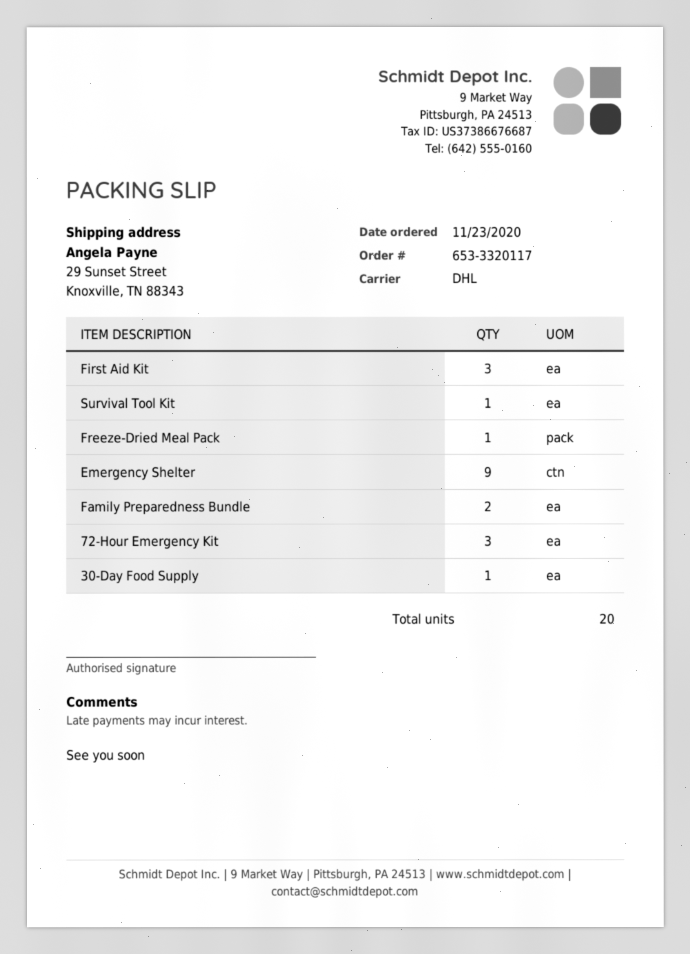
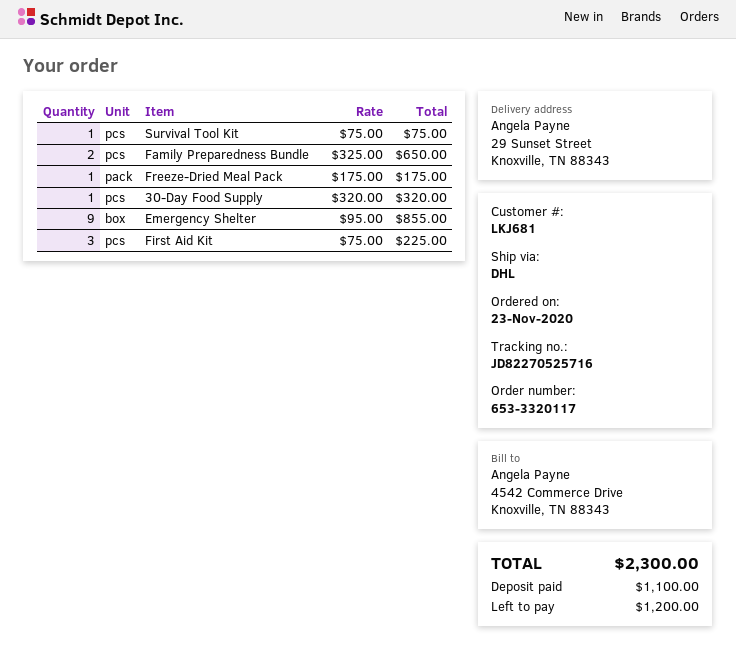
72-Hour Emergency Kit: 3 -> none

